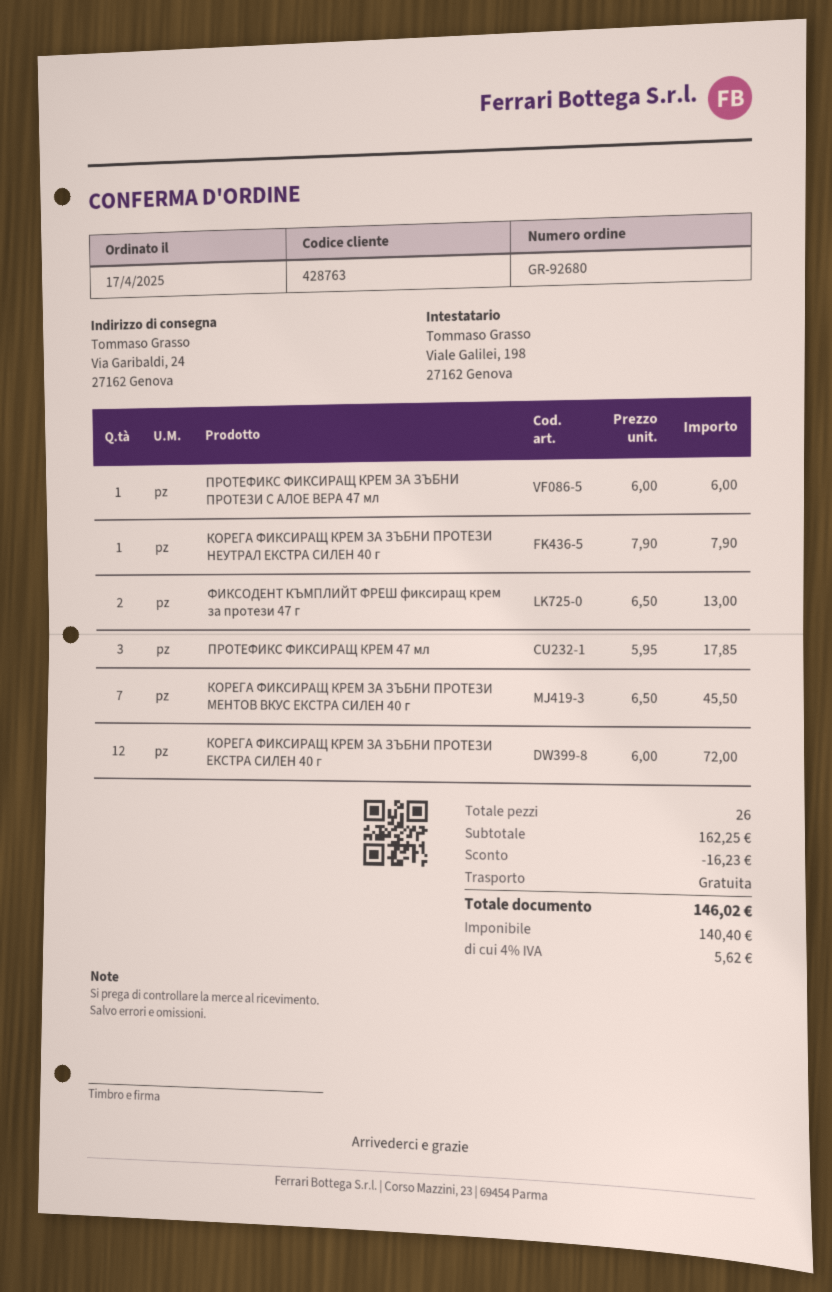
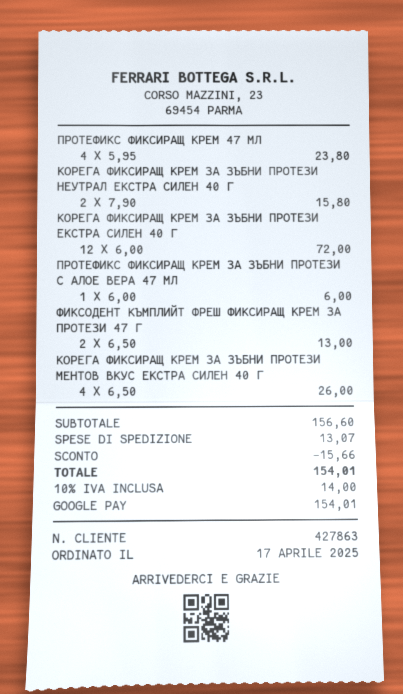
customer number: 428763 -> 427863
КОРЕГА ФИКСИРАЩ КРЕМ ЗА ЗЪБНИ ПРОТЕЗИ НЕУТРАЛ ЕКСТРА СИЛЕН 40 г: 1 x 7.90 = 7.90 -> 2 x 7.90 = 15.80
ПРОТЕФИКС ФИКСИРАЩ КРЕМ 47 мл: 3 x 5.95 = 17.85 -> 4 x 5.95 = 23.80
КОРЕГА ФИКСИРАЩ КРЕМ ЗА ЗЪБНИ ПРОТЕЗИ МЕНТОВ ВКУС ЕКСТРА СИЛЕН 40 г: 7 x 6.50 = 45.50 -> 4 x 6.50 = 26.00
subtotal: 162.25 -> 156.60
discount: 16.23 -> 15.66
shipping: 0.00 -> 13.07
tax: 4% = 5.62 -> 10% = 14.00
total: 146.02 -> 154.01

